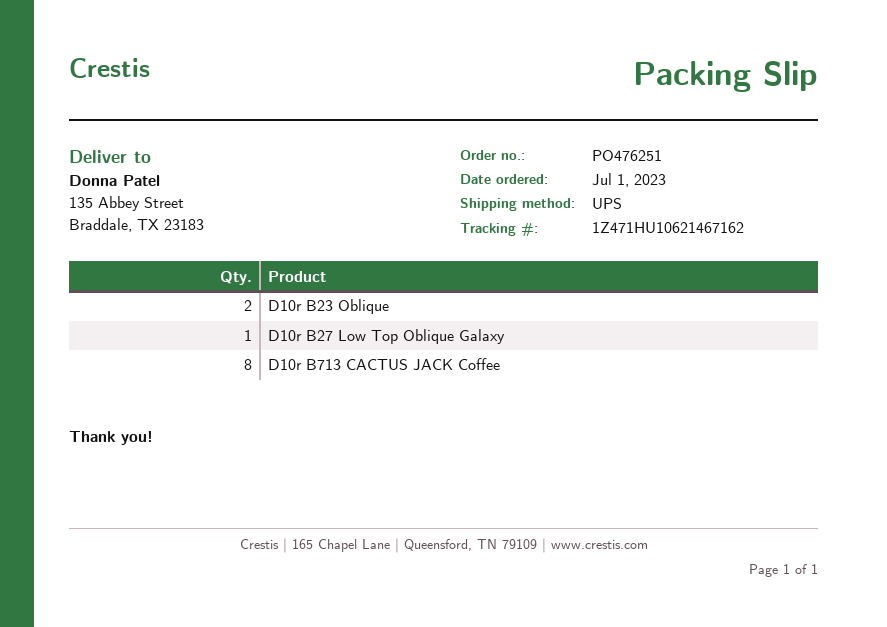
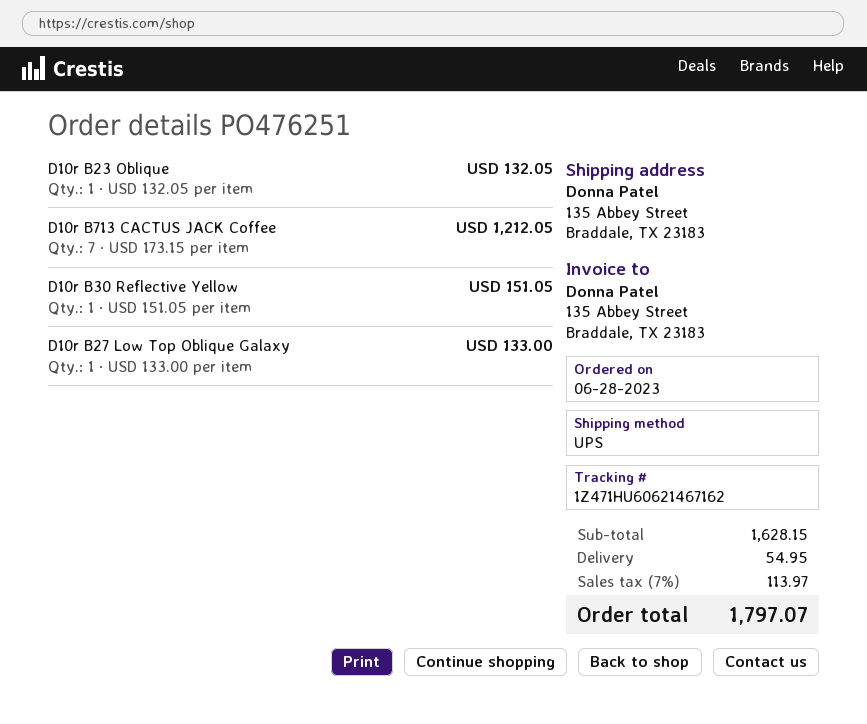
order date: 2023-07-01 -> 2023-06-28
tracking number: 1Z471HU10621467162 -> 1Z471HU60621467162
D10r B23 Oblique: 2 -> 1
D10r B713 CACTUS JACK Coffee: 8 -> 7
D10r B30 Reflective Yellow: none -> 1

